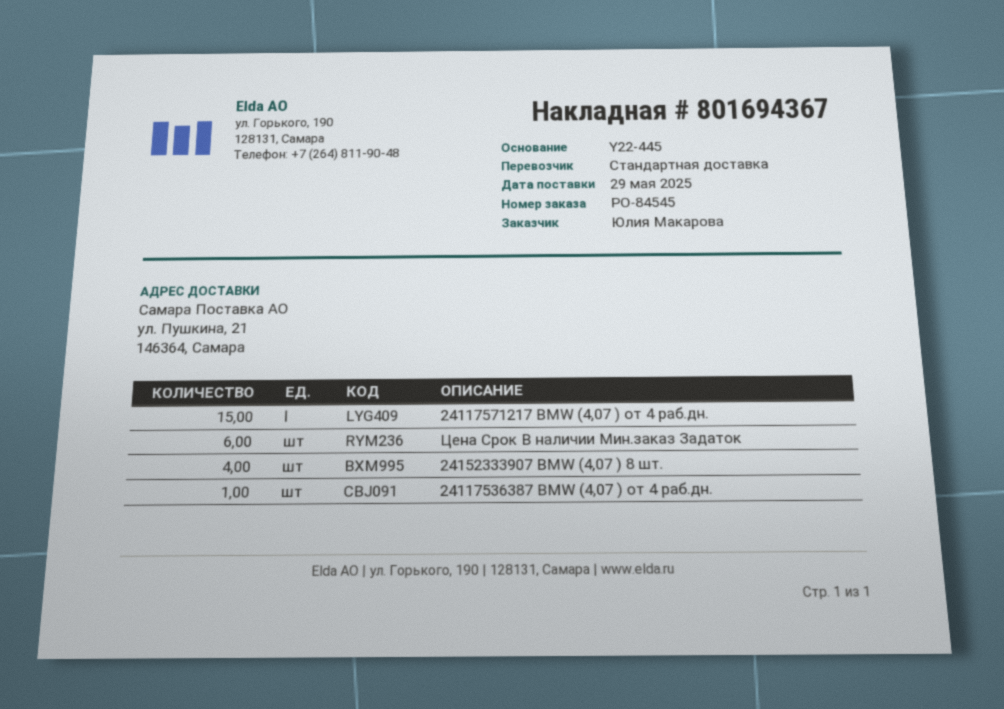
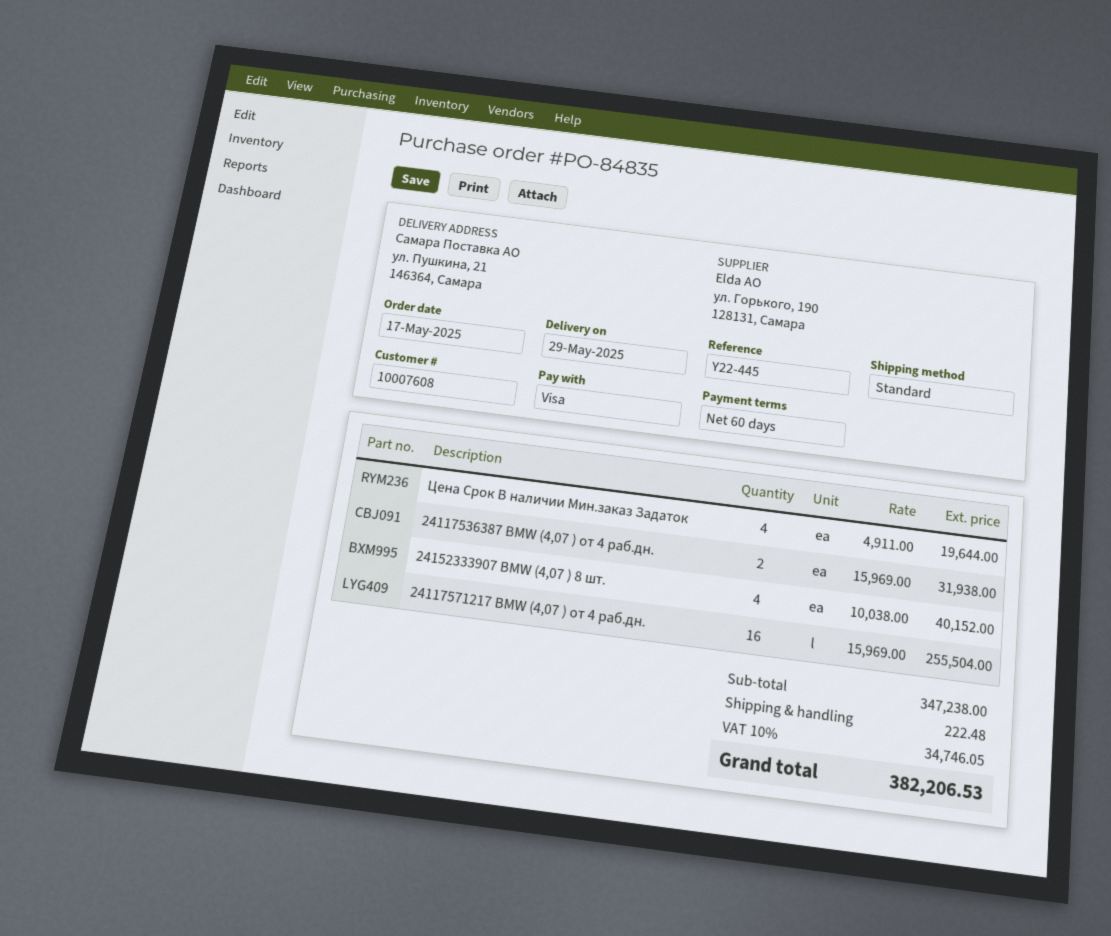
order number: PO-84545 -> PO-84835
24117571217 BMW (4,07 ) от 4 раб.дн.: 15 -> 16
Цена Срок В наличии Мин.заказ Задаток: 6 -> 4
24117536387 BMW (4,07 ) от 4 раб.дн.: 1 -> 2

